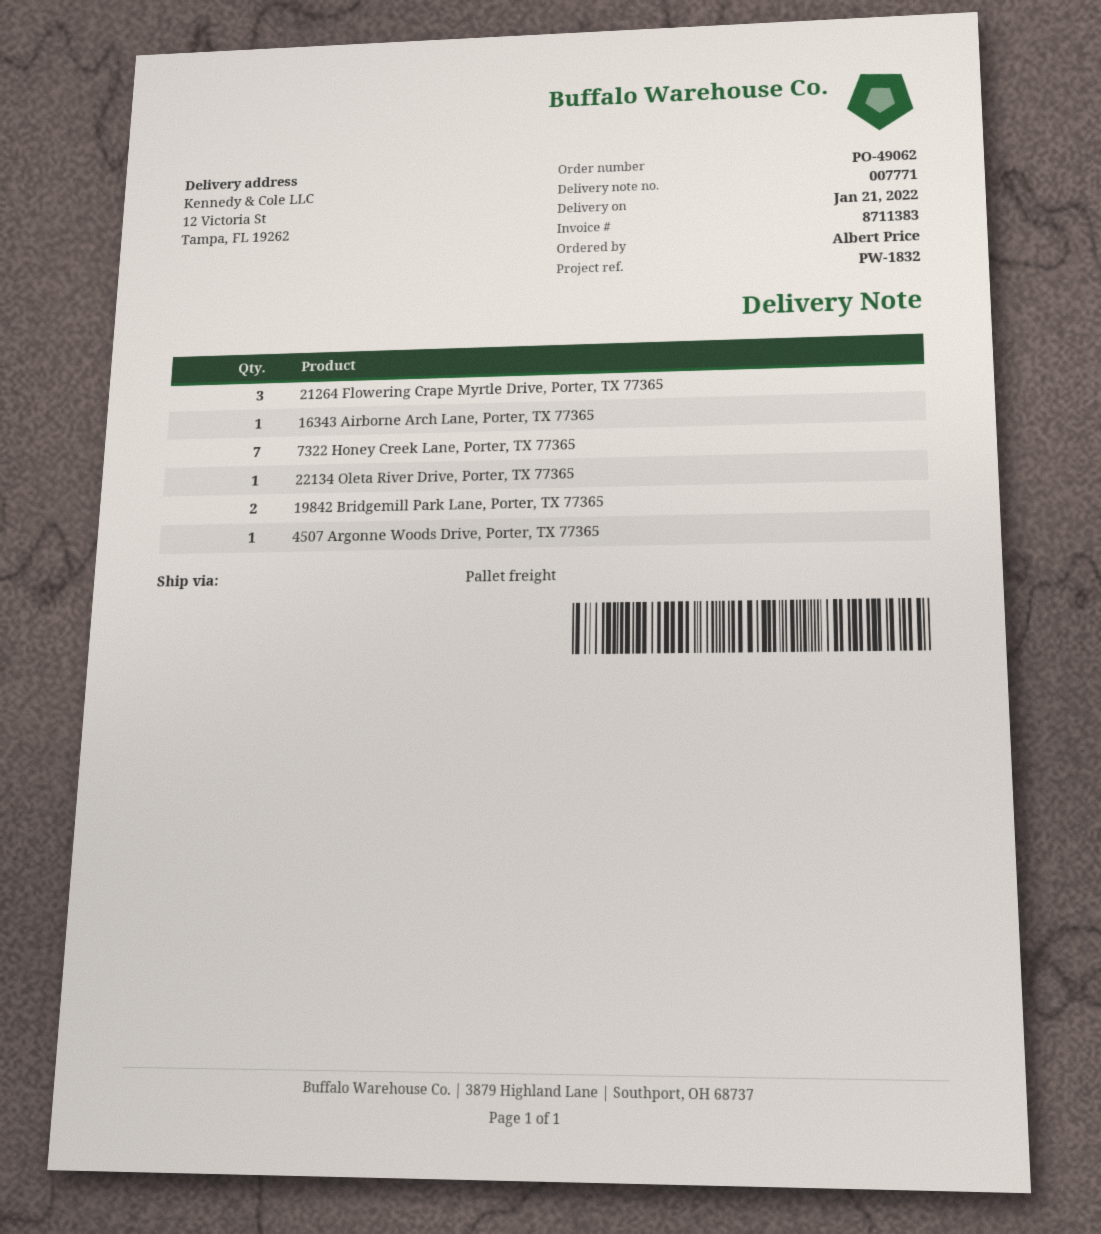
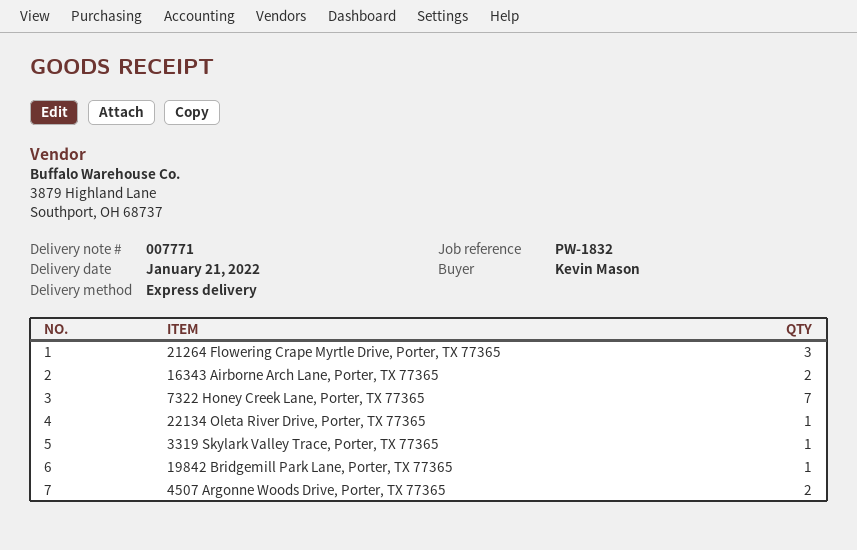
ordered by: Albert Price -> Kevin Mason
shipping method: pallet freight -> express
16343 Airborne Arch Lane, Porter, TX 77365: 1 -> 2
19842 Bridgemill Park Lane, Porter, TX 77365: 2 -> 1
4507 Argonne Woods Drive, Porter, TX 77365: 1 -> 2
3319 Skylark Valley Trace, Porter, TX 77365: none -> 1

